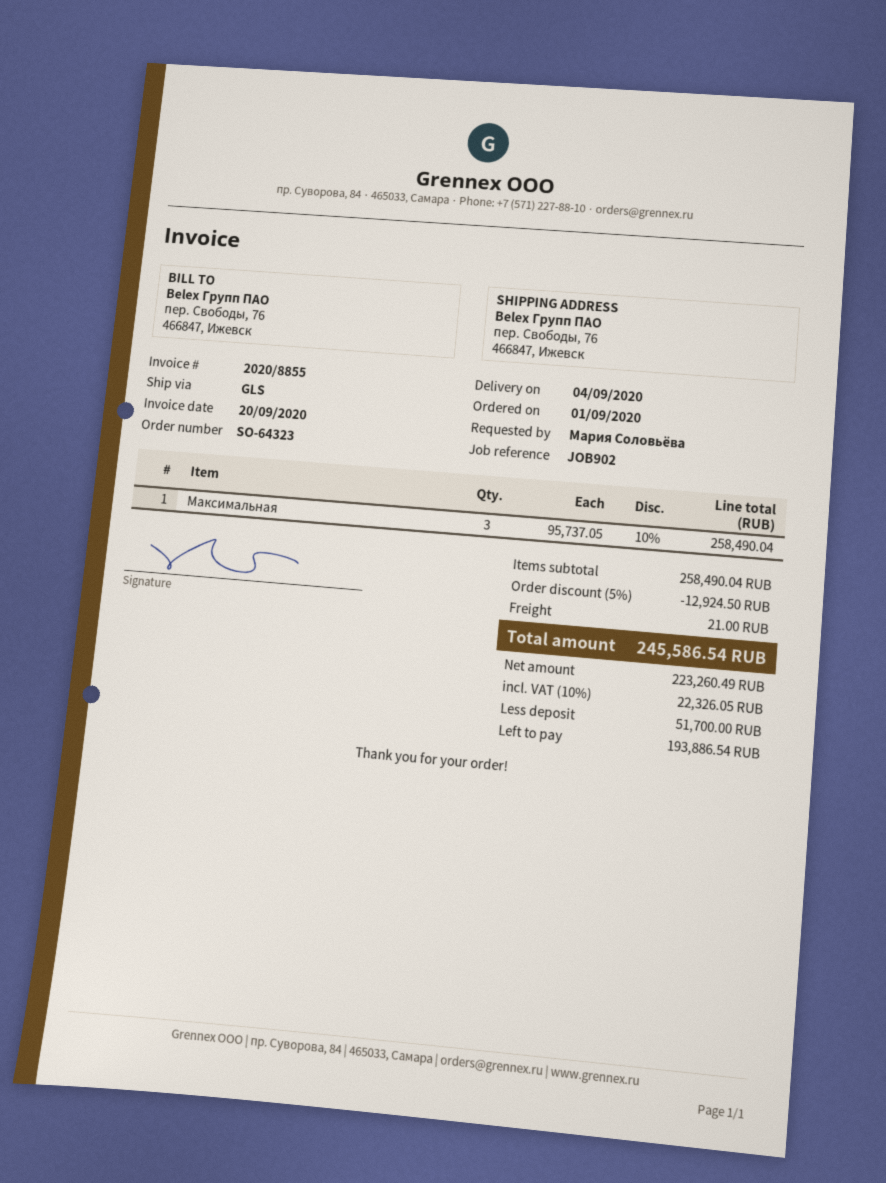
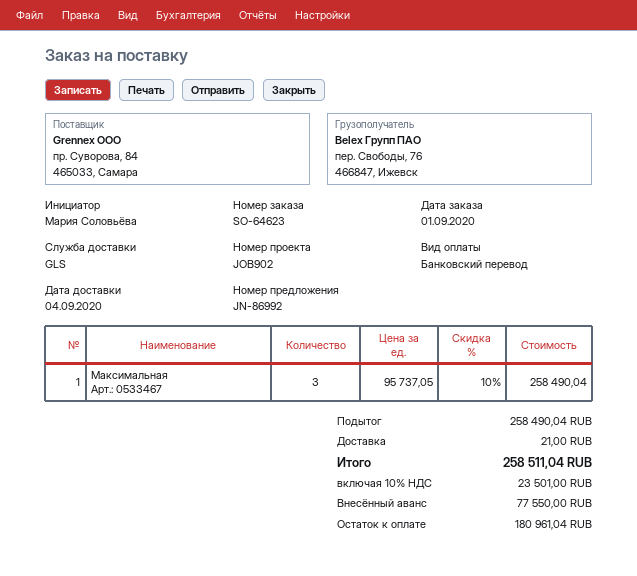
order number: SO-64323 -> SO-64623
discount: 5% = 12924.50 -> none
tax: 10% = 22326.05 -> 10% = 23501.00
total: 245586.54 -> 258511.04
deposit: 51700.00 -> 77550.00
balance: 193886.54 -> 180961.04

